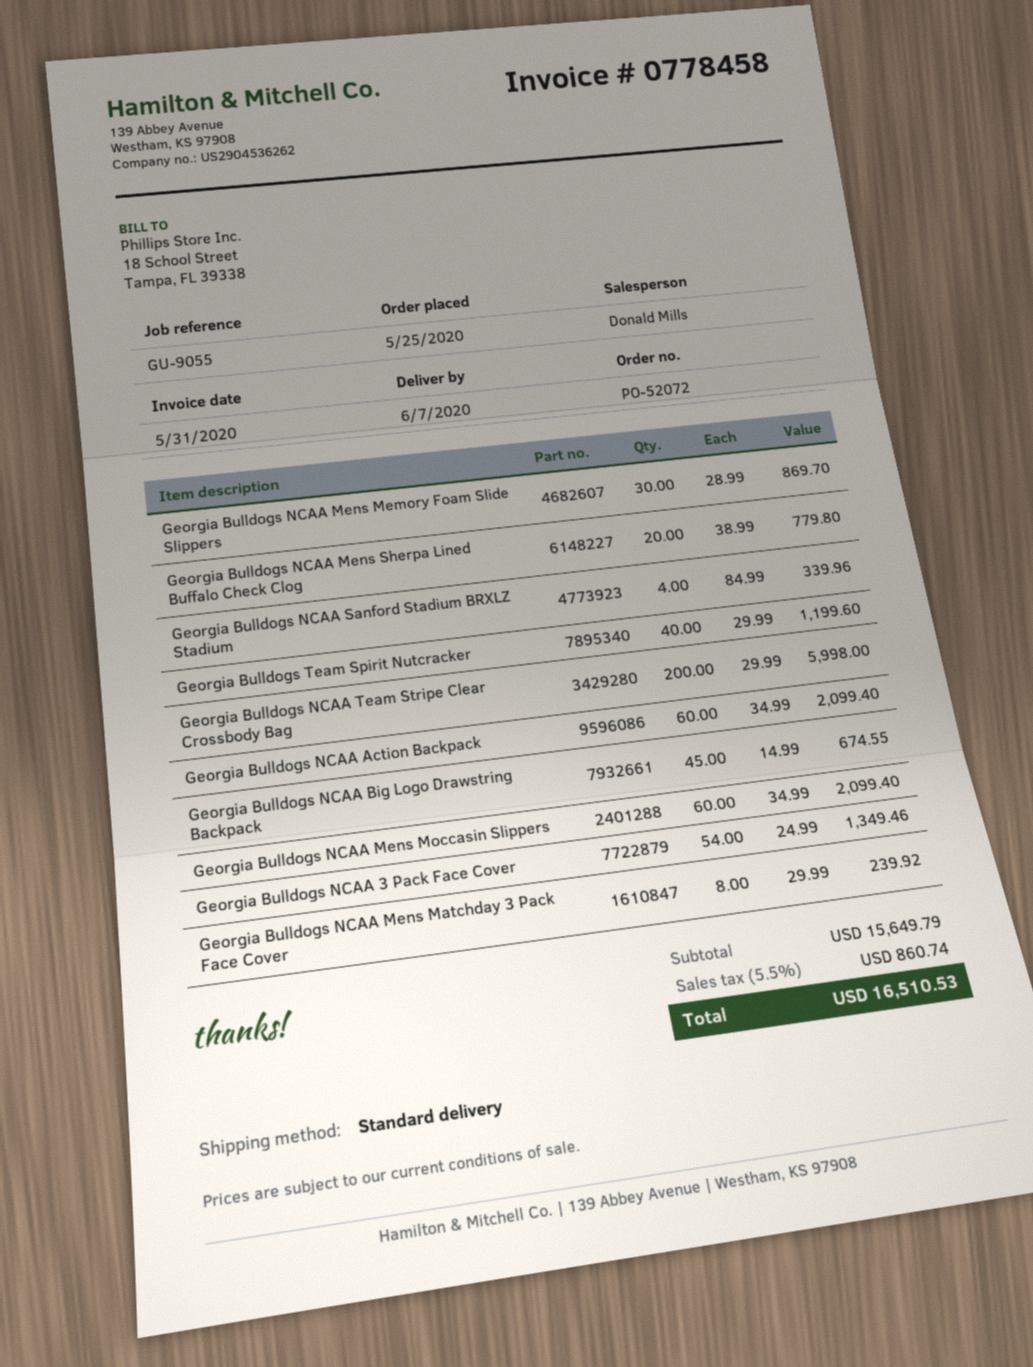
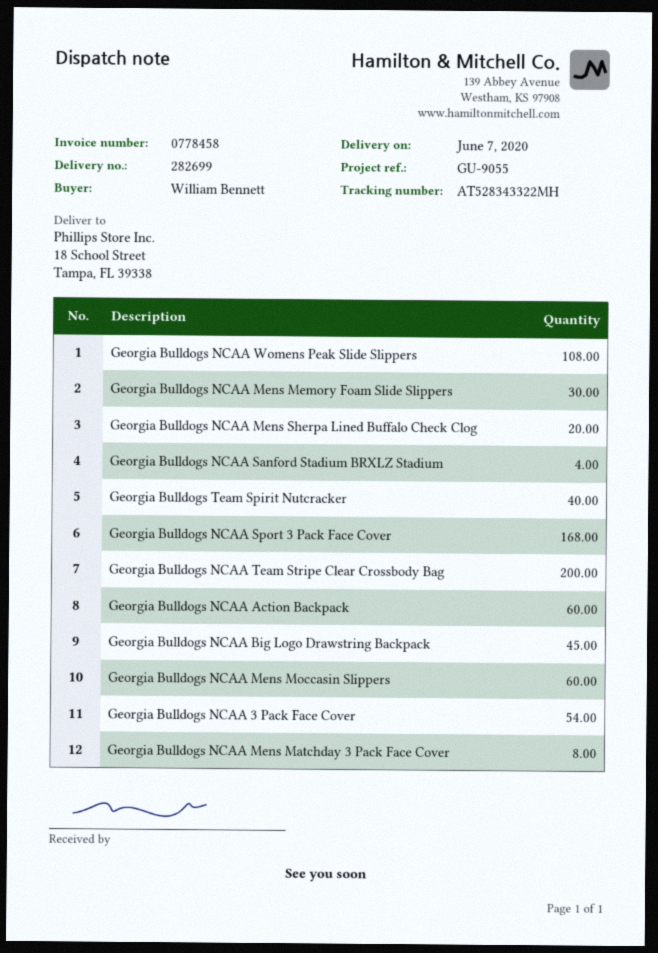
Georgia Bulldogs NCAA Womens Peak Slide Slippers: none -> 108
Georgia Bulldogs NCAA Sport 3 Pack Face Cover: none -> 168

